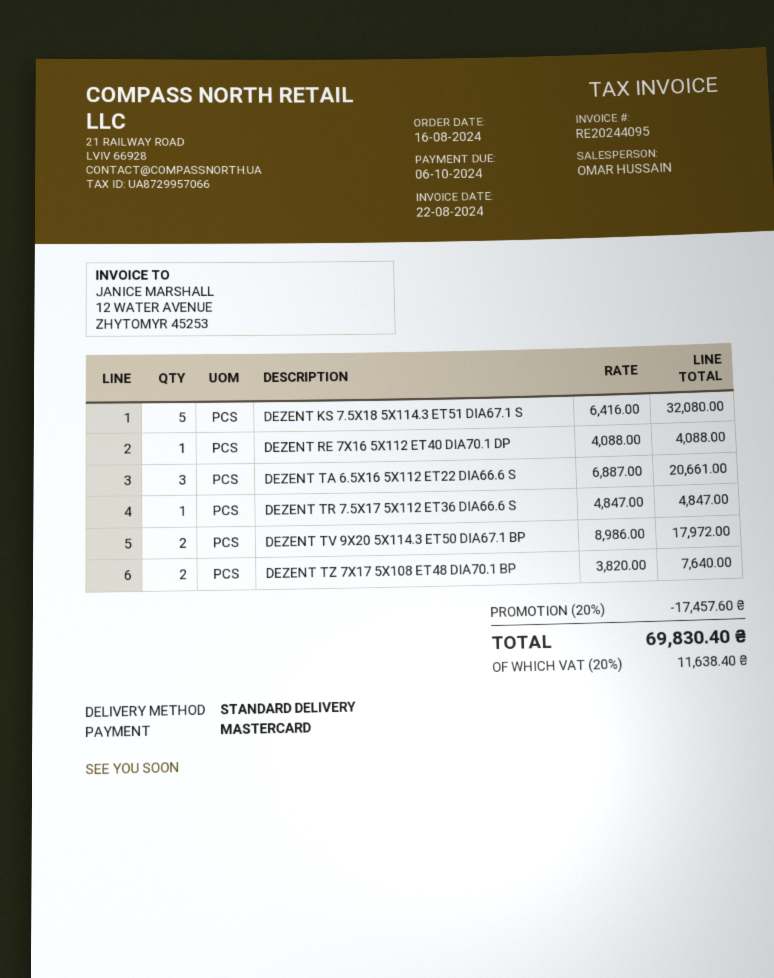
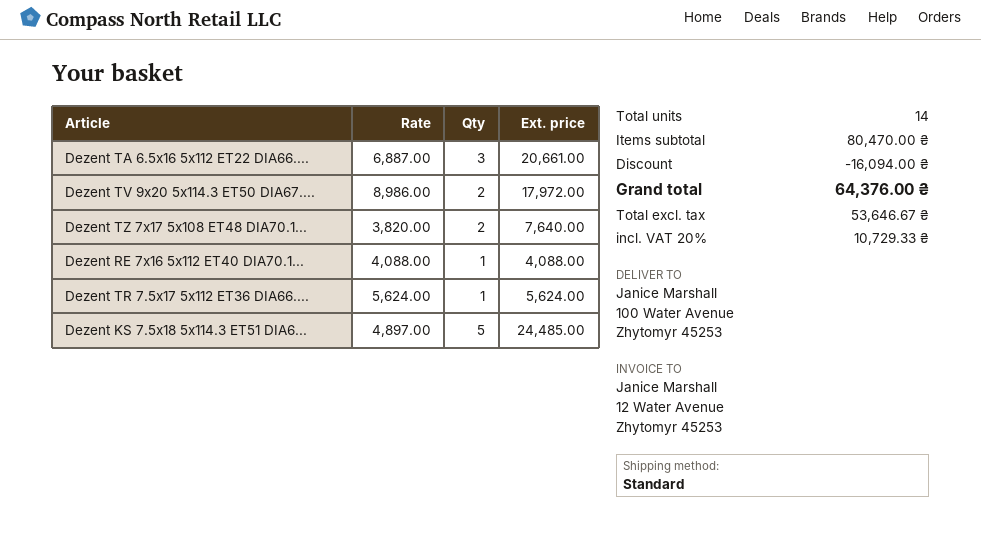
DEZENT KS 7.5X18 5X114.3 ET51 DIA67.1 S: 5 x 6416.00 = 32080.00 -> 5 x 4897.00 = 24485.00
DEZENT TR 7.5X17 5X112 ET36 DIA66.6 S: 1 x 4847.00 = 4847.00 -> 1 x 5624.00 = 5624.00
discount: 17457.60 -> 16094.00
tax: 20% = 11638.40 -> 20% = 10729.33
total: 69830.40 -> 64376.00

